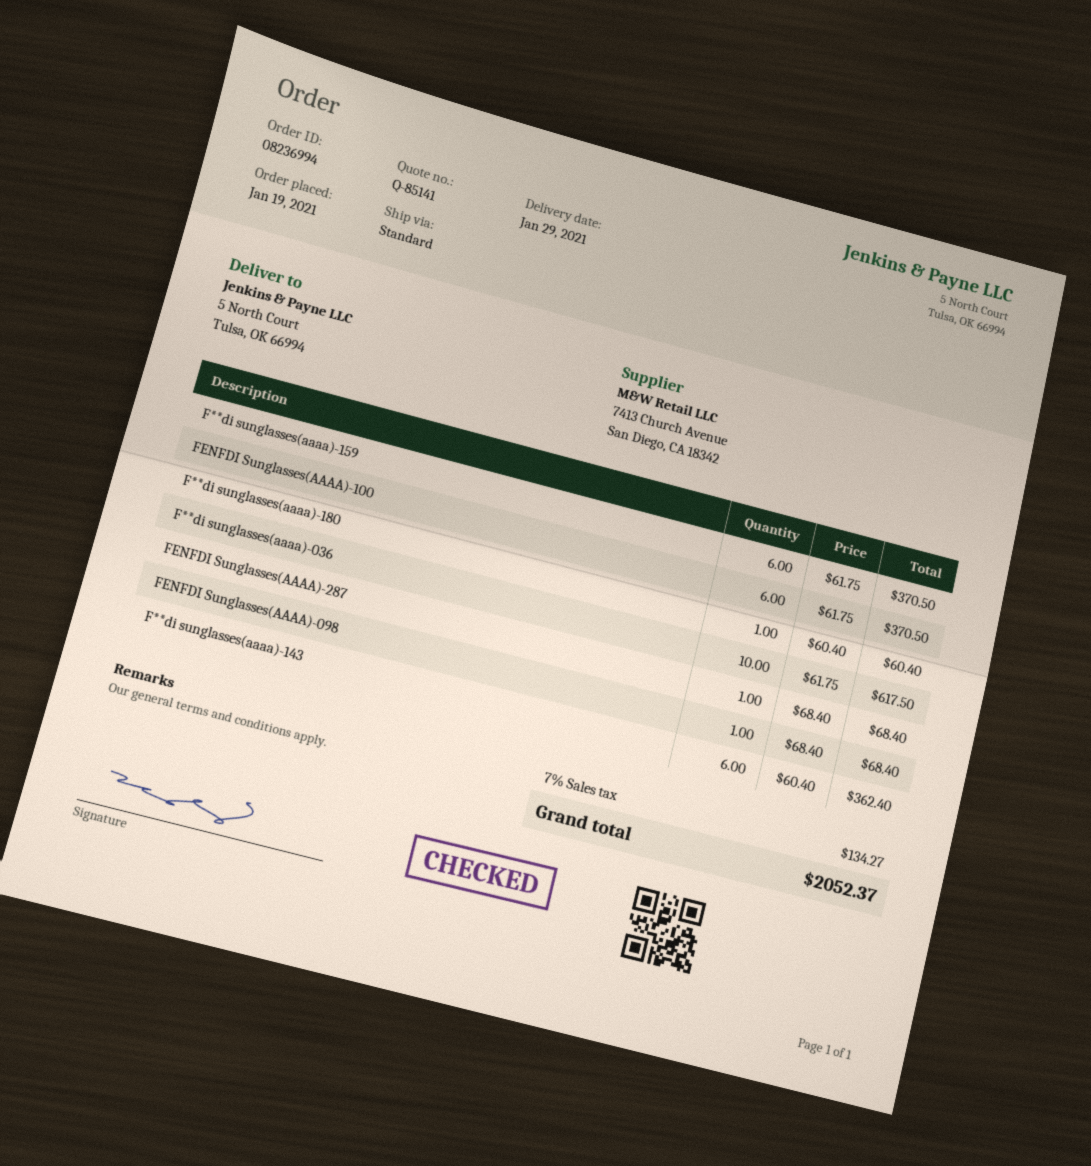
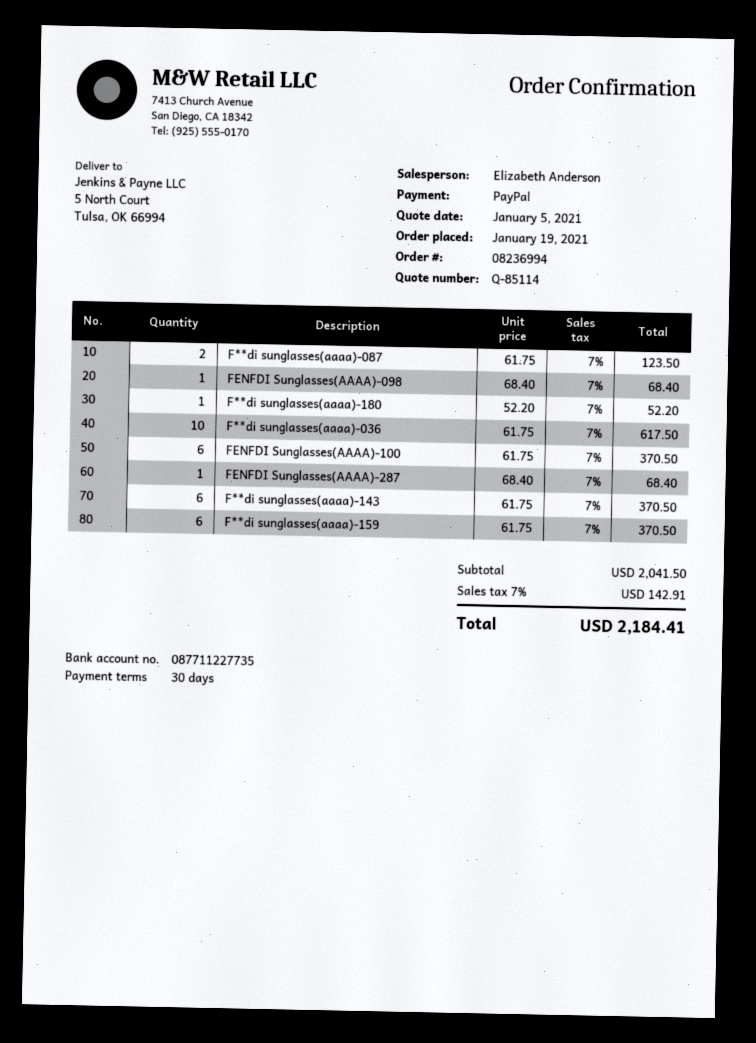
quote number: Q-85141 -> Q-85114
F**di sunglasses(aaaa)-180: 1 x 60.40 = 60.40 -> 1 x 52.20 = 52.20
F**di sunglasses(aaaa)-143: 6 x 60.40 = 362.40 -> 6 x 61.75 = 370.50
F**di sunglasses(aaaa)-087: none -> 2 x 61.75 = 123.50
tax: 7% = 134.27 -> 7% = 142.91
total: 2052.37 -> 2184.41

